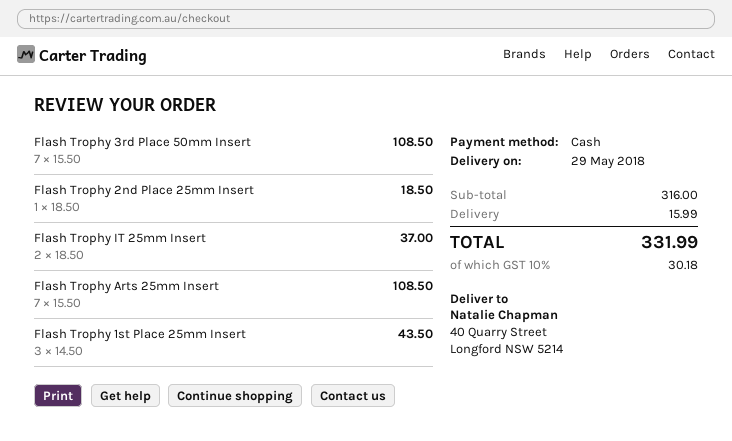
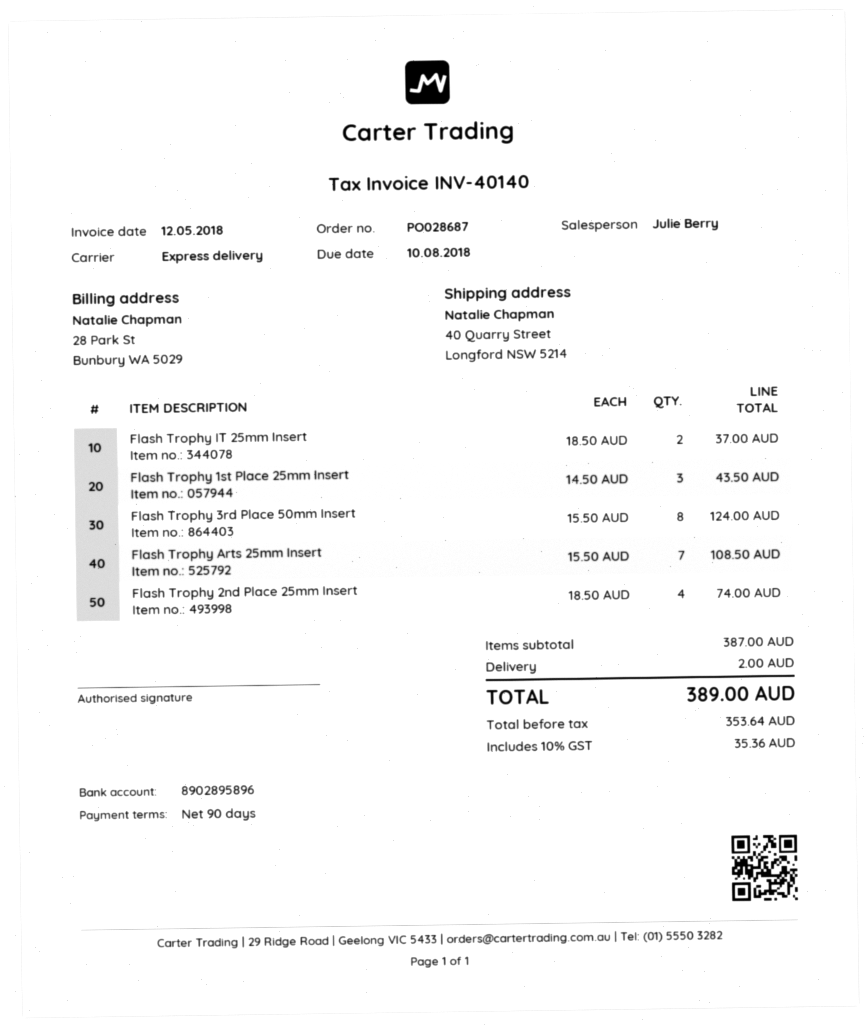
Flash Trophy 3rd Place 50mm Insert: 7 x 15.50 = 108.50 -> 8 x 15.50 = 124.00
Flash Trophy 2nd Place 25mm Insert: 1 x 18.50 = 18.50 -> 4 x 18.50 = 74.00
subtotal: 316.00 -> 387.00
shipping: 15.99 -> 2.00
tax: 10% = 30.18 -> 10% = 35.36
total: 331.99 -> 389.00

